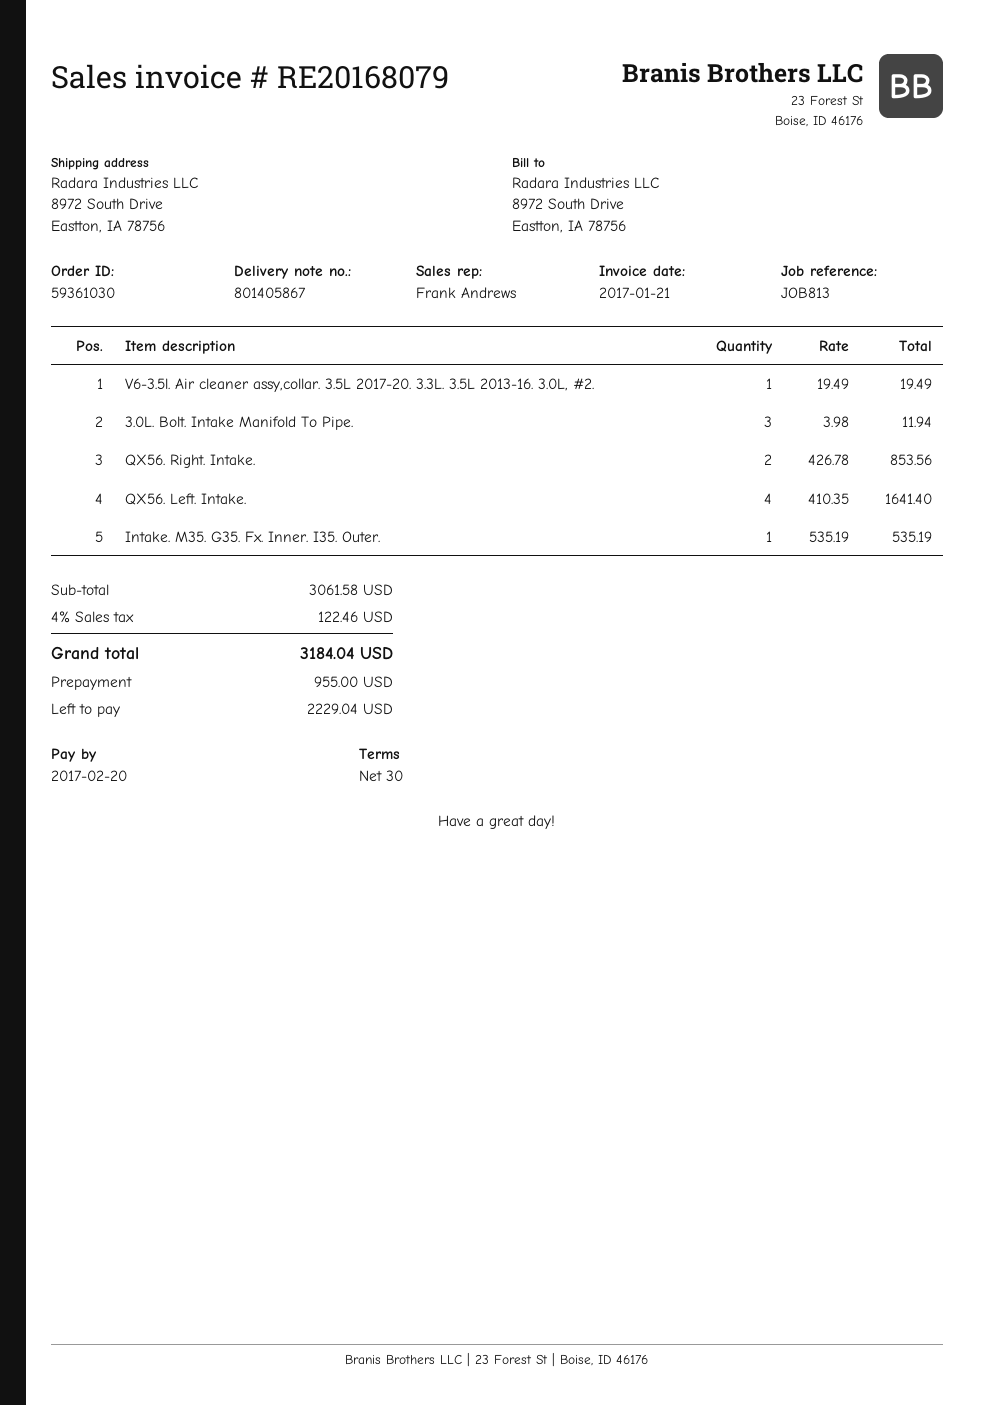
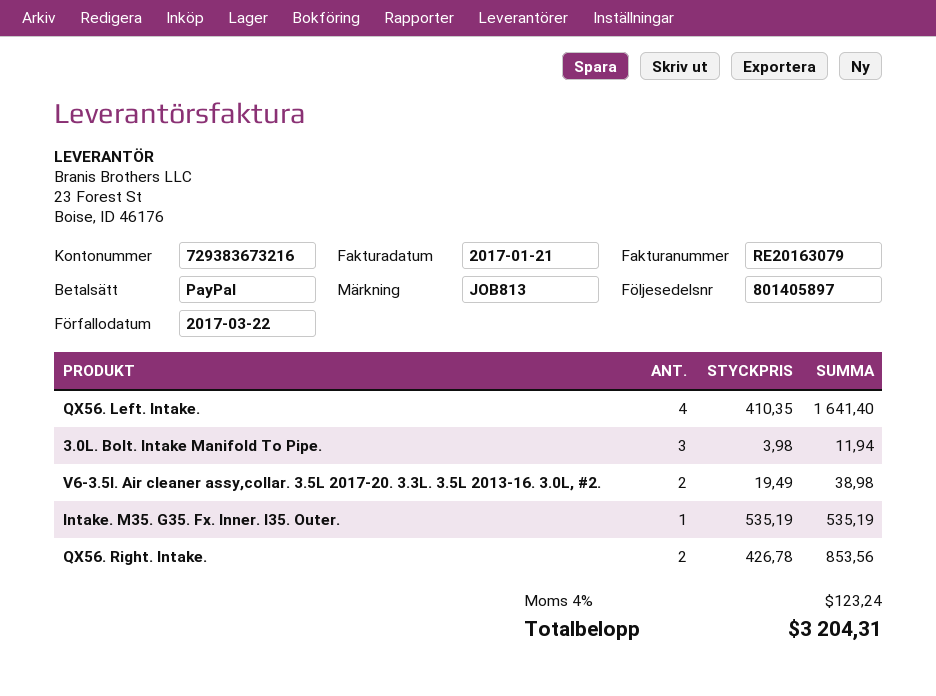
delivery note number: 801405867 -> 801405897
invoice number: RE20168079 -> RE20163079
due date: 2017-02-20 -> 2017-03-22
V6-3.5l. Air cleaner assy,collar. 3.5L 2017-20. 3.3L. 3.5L 2013-16. 3.0L, #2.: 1 x 19.49 = 19.49 -> 2 x 19.49 = 38.98
tax: 4% = 122.46 -> 4% = 123.24
total: 3184.04 -> 3204.31

